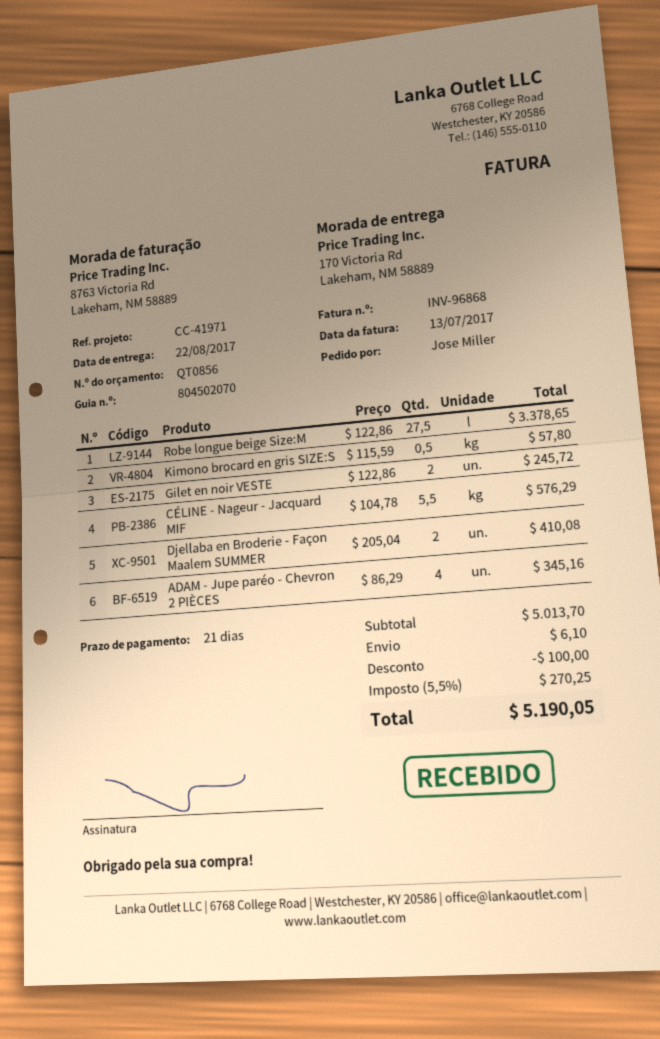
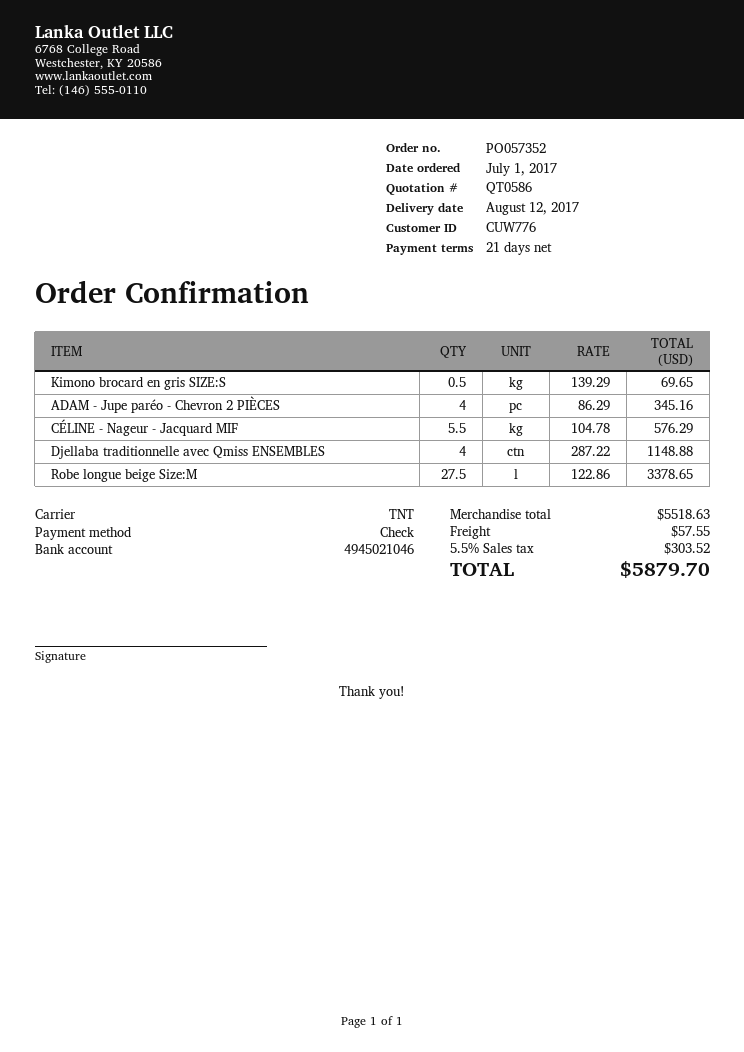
quote number: QT0856 -> QT0586
delivery date: 2017-08-22 -> 2017-08-12
Kimono brocard en gris SIZE:S: 0.5 x 115.59 = 57.80 -> 0.5 x 139.29 = 69.65
Gilet en noir VESTE: 2 x 122.86 = 245.72 -> none
Djellaba en Broderie - Façon Maalem SUMMER: 2 x 205.04 = 410.08 -> none
Djellaba traditionnelle avec Qmiss ENSEMBLES: none -> 4 x 287.22 = 1148.88
subtotal: 5013.70 -> 5518.63
discount: 100.00 -> none
shipping: 6.10 -> 57.55
tax: 5.5% = 270.25 -> 5.5% = 303.52
total: 5190.05 -> 5879.70

